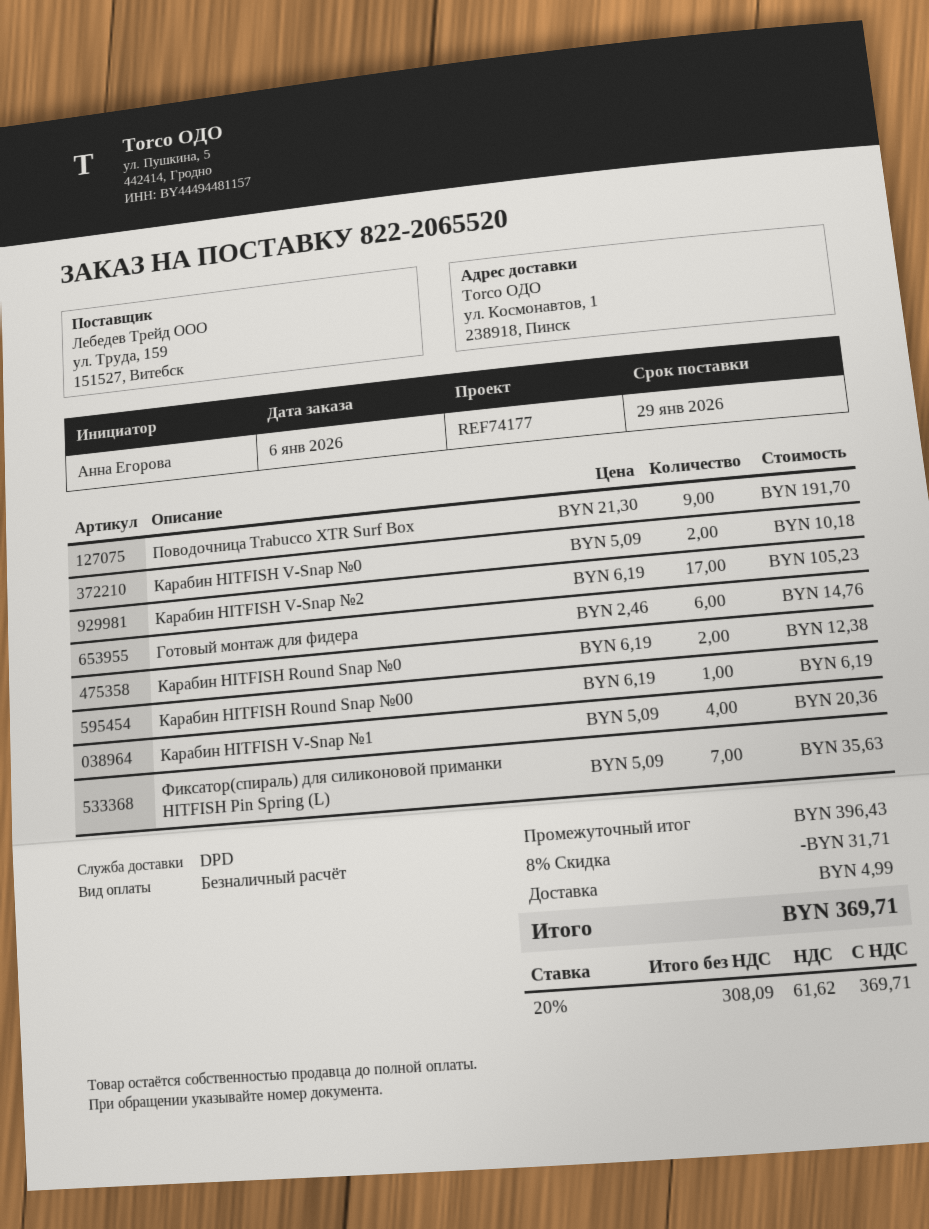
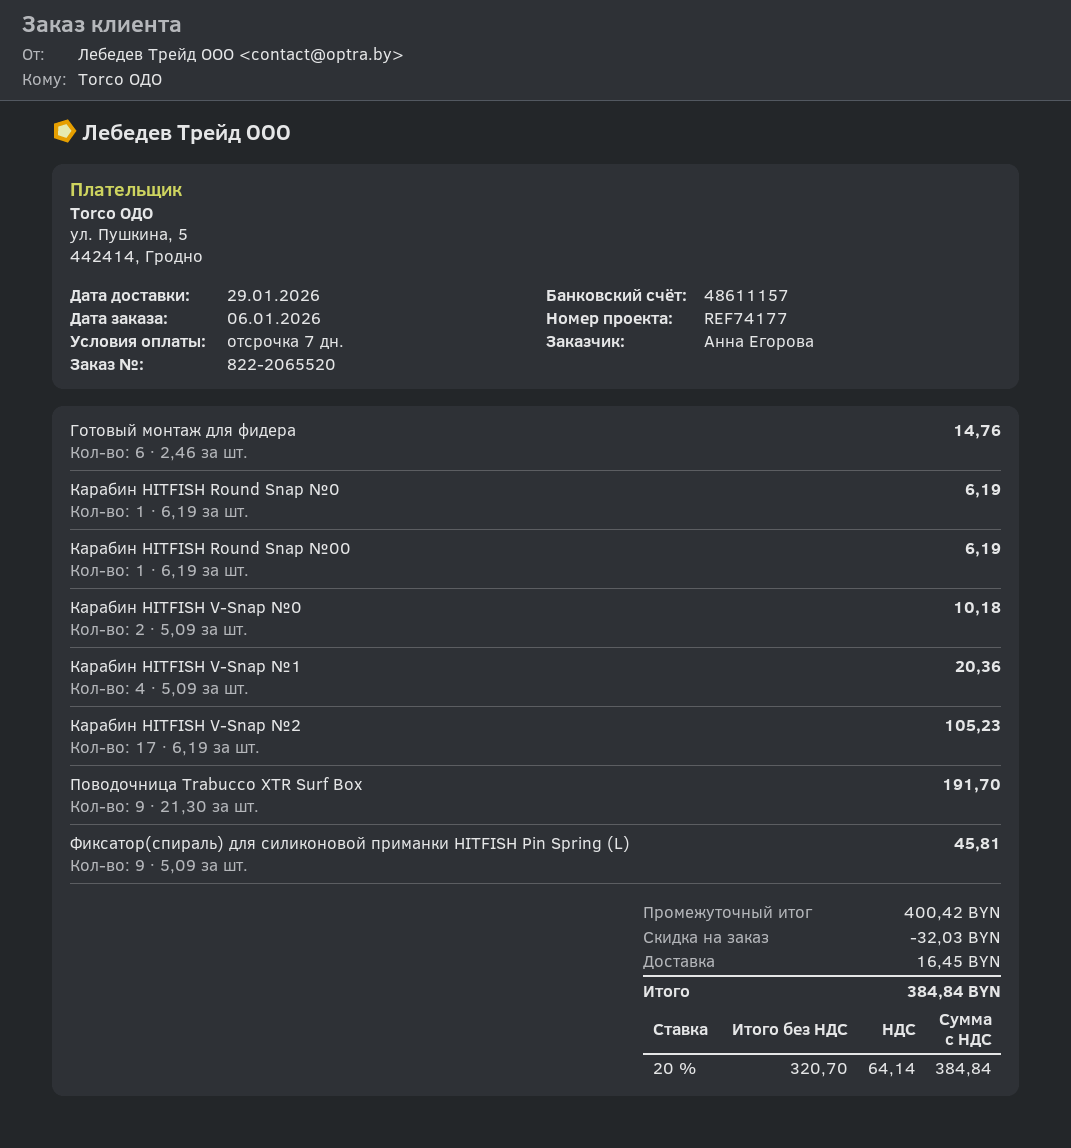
Карабин HITFISH Round Snap №0: 2 x 6.19 = 12.38 -> 1 x 6.19 = 6.19
Фиксатор(спираль) для силиконовой приманки HITFISH Pin Spring (L): 7 x 5.09 = 35.63 -> 9 x 5.09 = 45.81
subtotal: 396.43 -> 400.42
discount: 31.71 -> 32.03
shipping: 4.99 -> 16.45
net: 308.09 -> 320.70
tax: 20% = 61.62 -> 20% = 64.14
total: 369.71 -> 384.84

